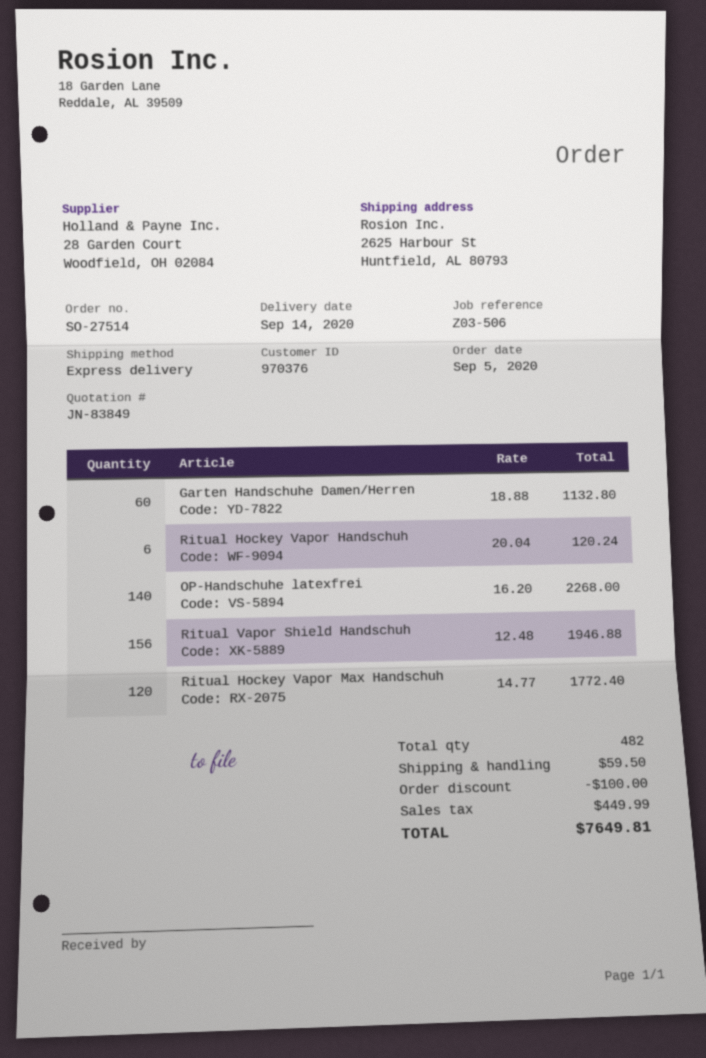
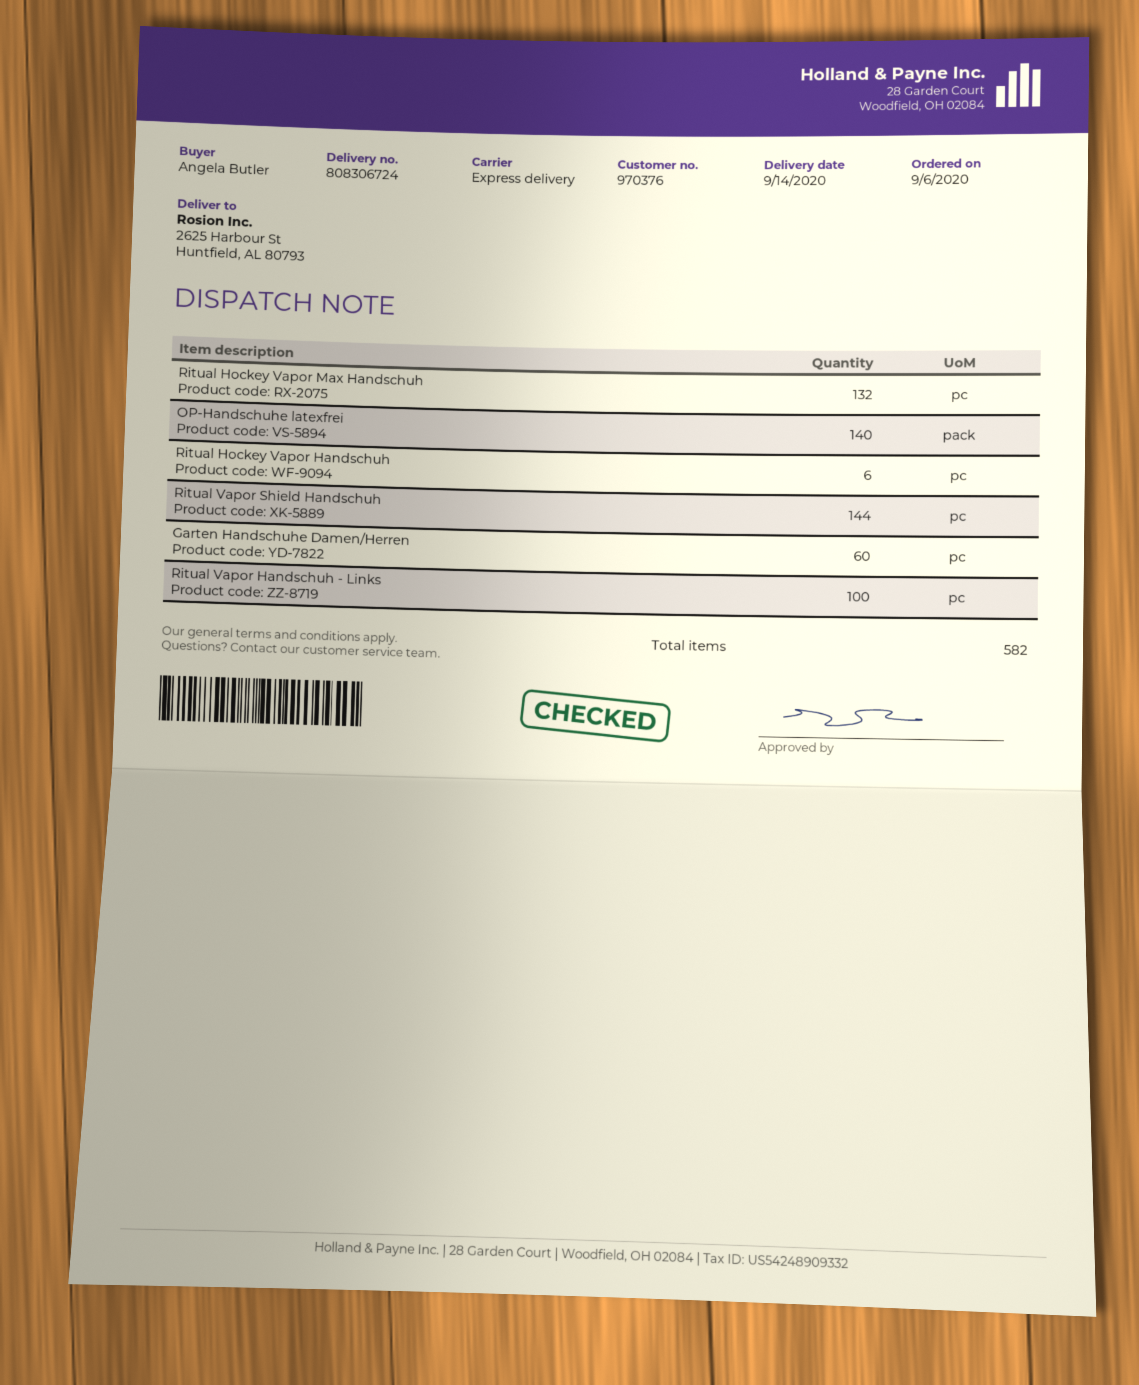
order date: 2020-09-05 -> 2020-09-06
Ritual Vapor Shield Handschuh: 156 -> 144
Ritual Hockey Vapor Max Handschuh: 120 -> 132
Ritual Vapor Handschuh - Links: none -> 100
total quantity: 482 -> 582

